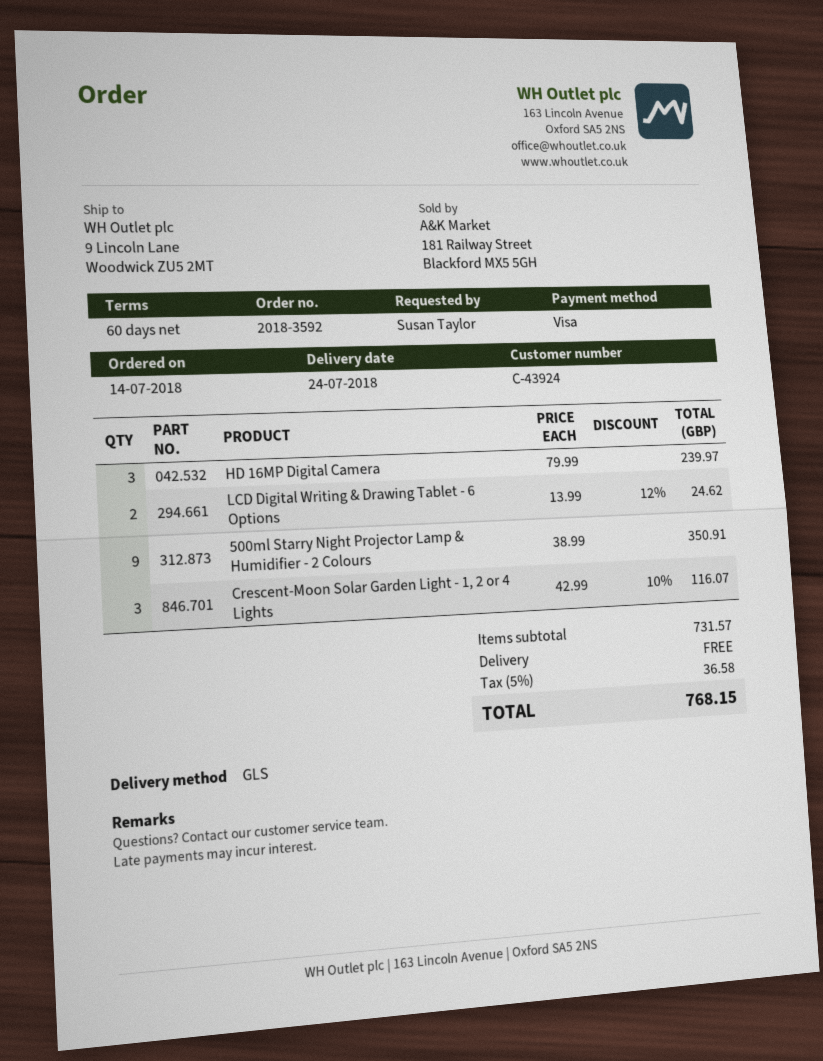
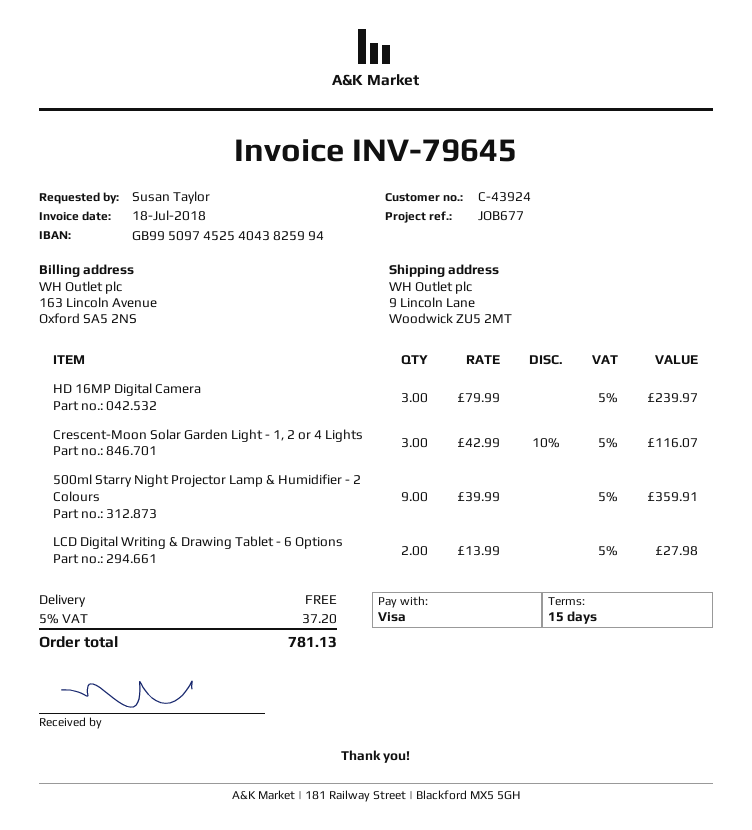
payment terms: 60 days -> 15 days
LCD Digital Writing & Drawing Tablet - 6 Options: 2 x 13.99 - 12% = 24.62 -> 2 x 13.99 = 27.98
500ml Starry Night Projector Lamp & Humidifier - 2 Colours: 9 x 38.99 = 350.91 -> 9 x 39.99 = 359.91
tax: 5% = 36.58 -> 5% = 37.20
total: 768.15 -> 781.13

